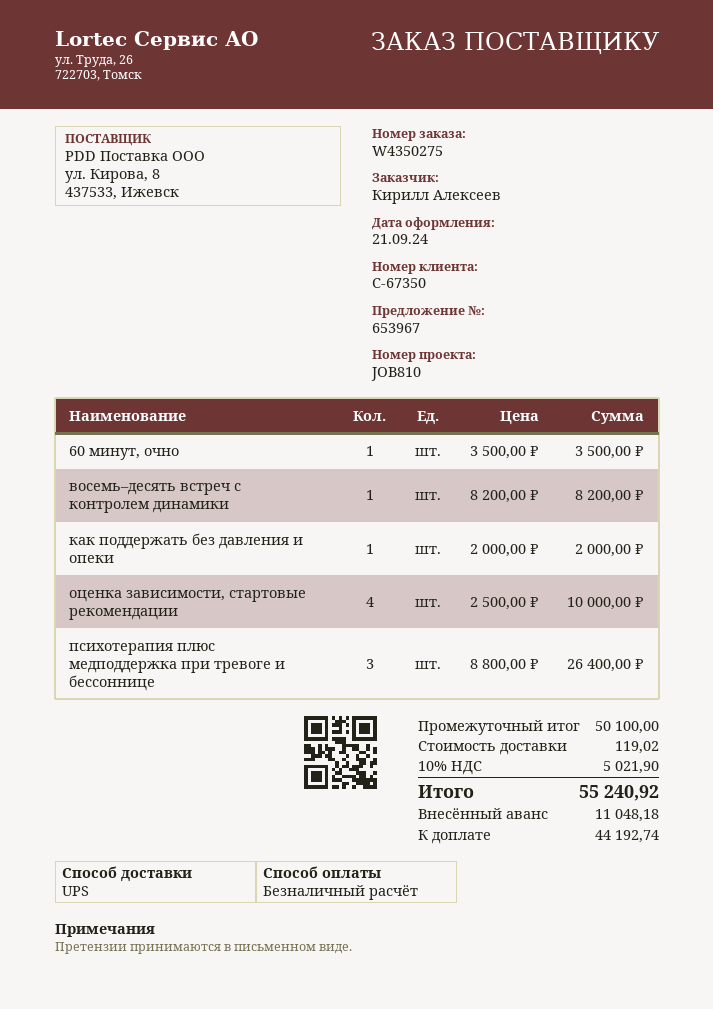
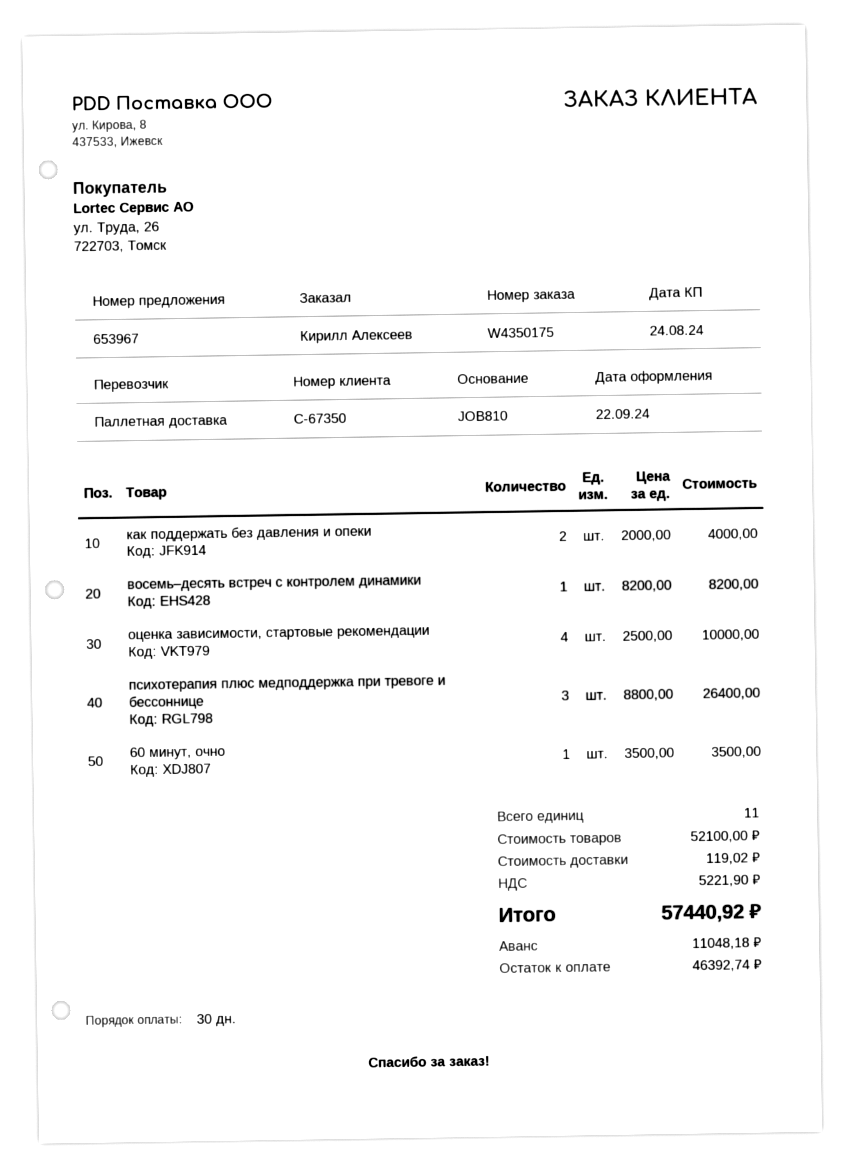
order number: W4350275 -> W4350175
order date: 2024-09-21 -> 2024-09-22
shipping method: UPS -> pallet freight
как поддержать без давления и опеки: 1 x 2000.00 = 2000.00 -> 2 x 2000.00 = 4000.00
subtotal: 50100.00 -> 52100.00
tax: 5021.90 -> 5221.90
total: 55240.92 -> 57440.92
balance: 44192.74 -> 46392.74

